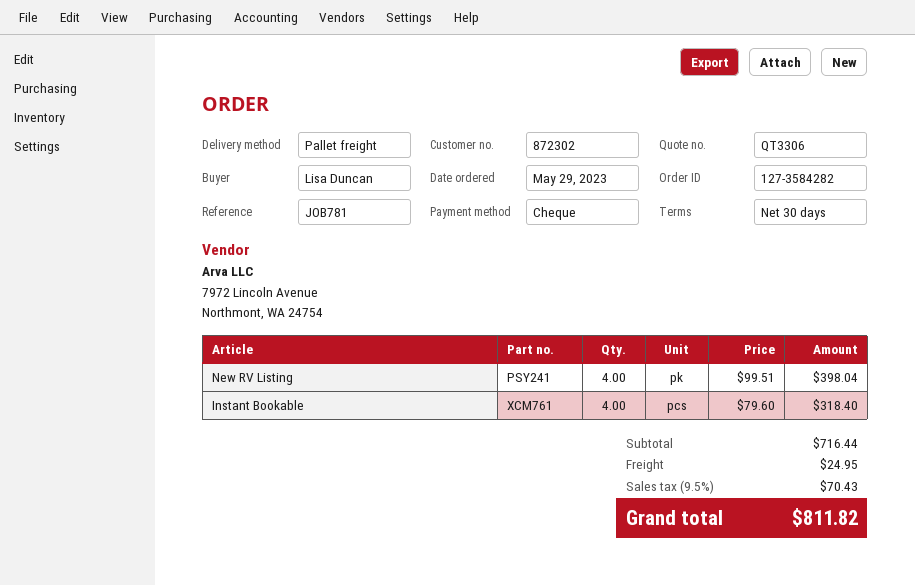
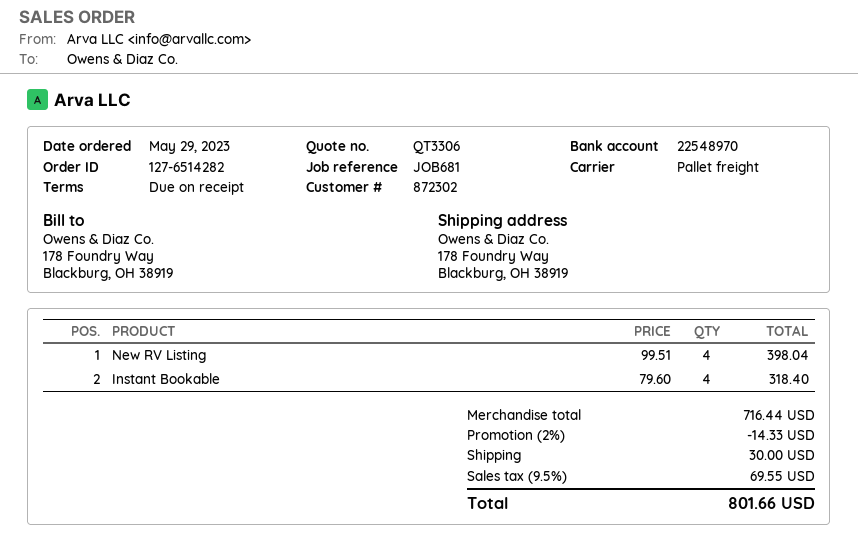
order number: 127-3584282 -> 127-6514282
payment terms: 30 days -> on receipt
reference: JOB781 -> JOB681
discount: none -> 2% = 14.33
shipping: 24.95 -> 30.00
tax: 9.5% = 70.43 -> 9.5% = 69.55
total: 811.82 -> 801.66

